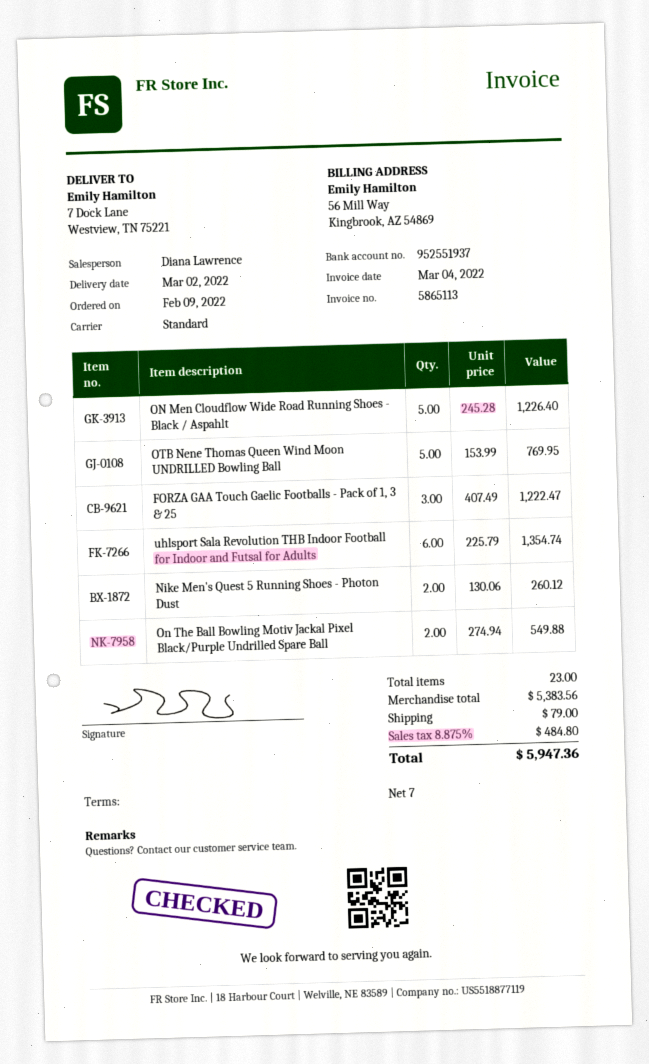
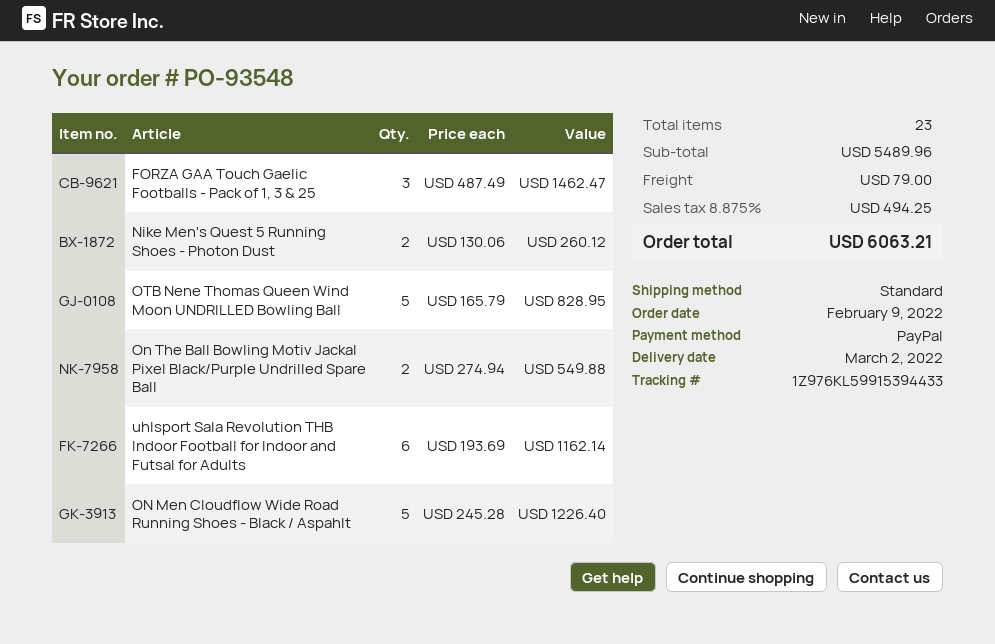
OTB Nene Thomas Queen Wind Moon UNDRILLED Bowling Ball: 5 x 153.99 = 769.95 -> 5 x 165.79 = 828.95
FORZA GAA Touch Gaelic Footballs - Pack of 1, 3 & 25: 3 x 407.49 = 1222.47 -> 3 x 487.49 = 1462.47
uhlsport Sala Revolution THB Indoor Football for Indoor and Futsal for Adults: 6 x 225.79 = 1354.74 -> 6 x 193.69 = 1162.14
subtotal: 5383.56 -> 5489.96
tax: 8.875% = 484.80 -> 8.875% = 494.25
total: 5947.36 -> 6063.21

